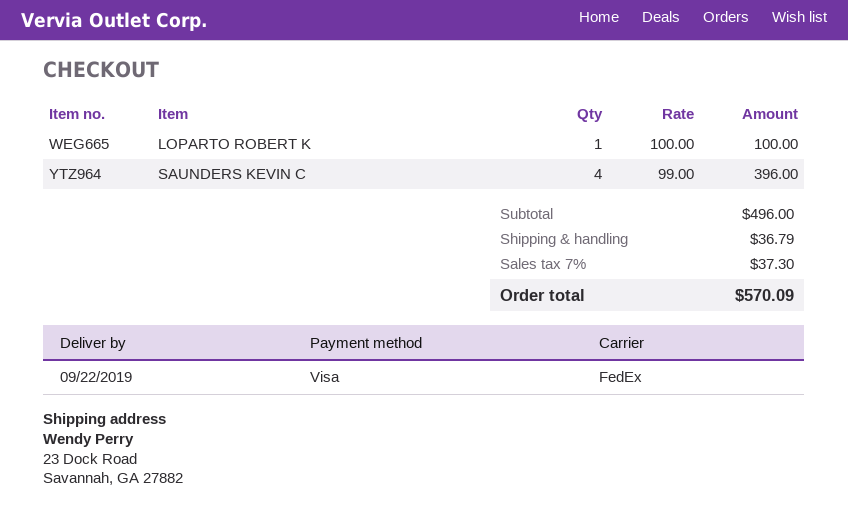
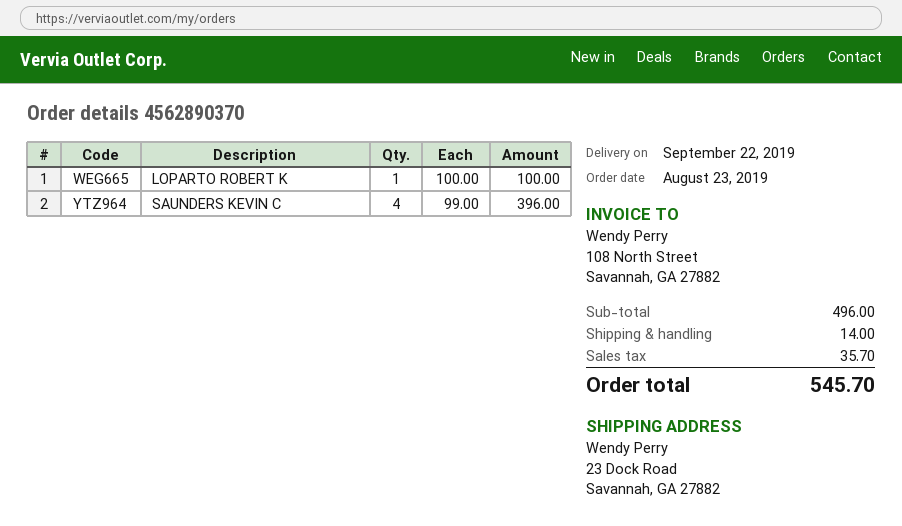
shipping: 36.79 -> 14.00
tax: 37.30 -> 35.70
total: 570.09 -> 545.70

